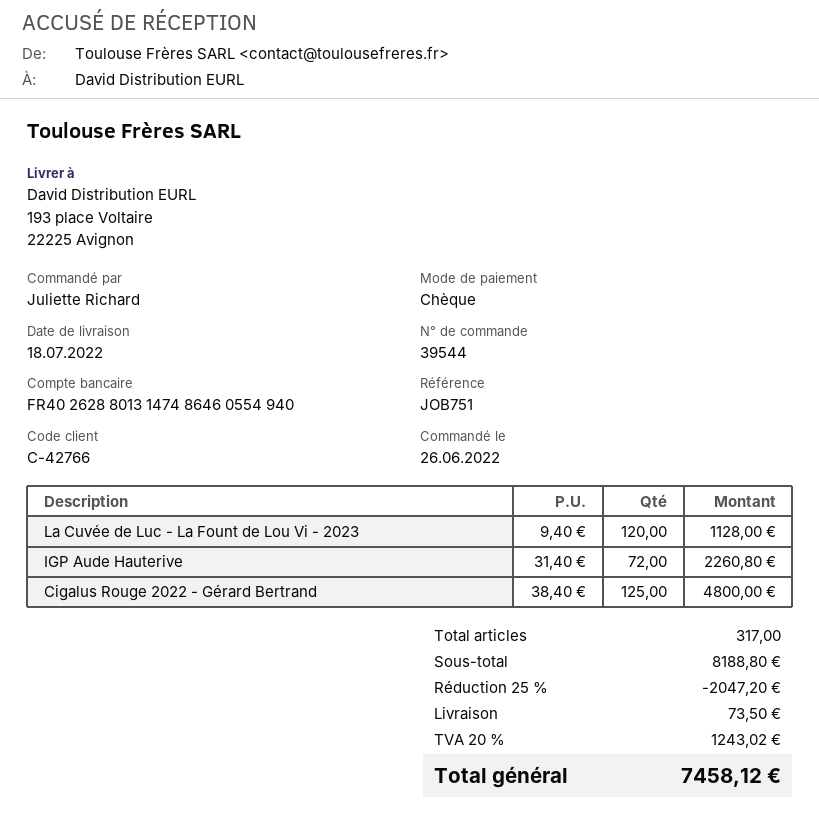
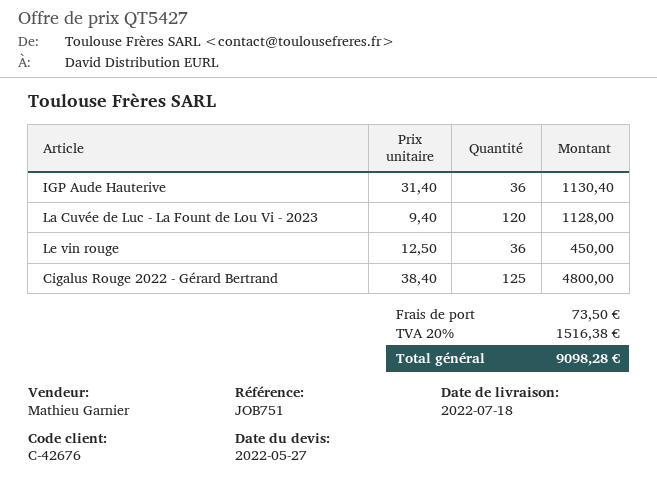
customer number: C-42766 -> C-42676
IGP Aude Hauterive: 72 x 31.40 = 2260.80 -> 36 x 31.40 = 1130.40
Le vin rouge: none -> 36 x 12.50 = 450.00
discount: 25% = 2047.20 -> none
tax: 20% = 1243.02 -> 20% = 1516.38
total: 7458.12 -> 9098.28

